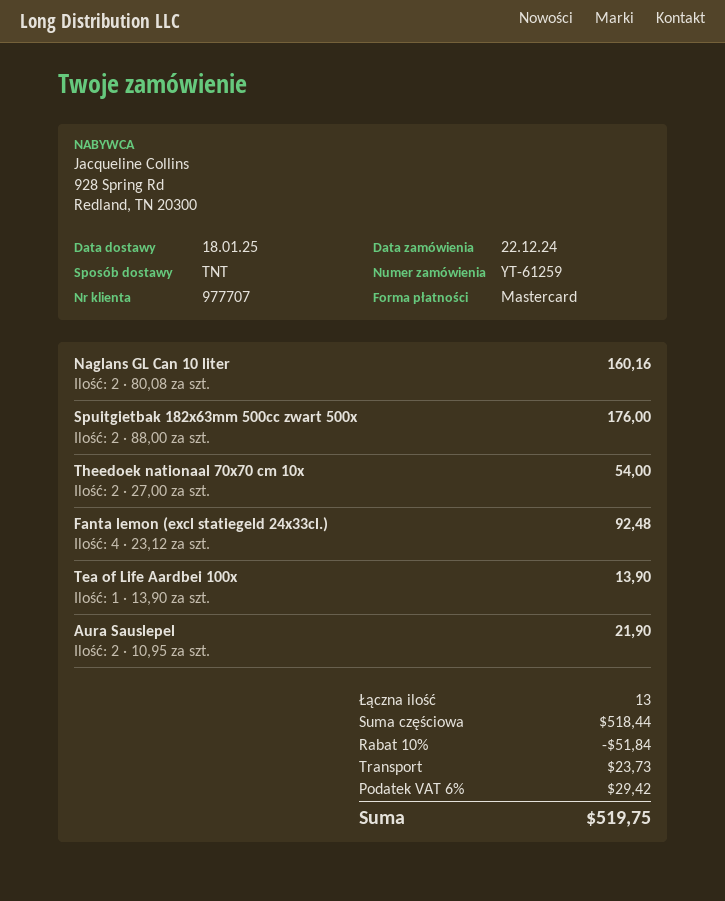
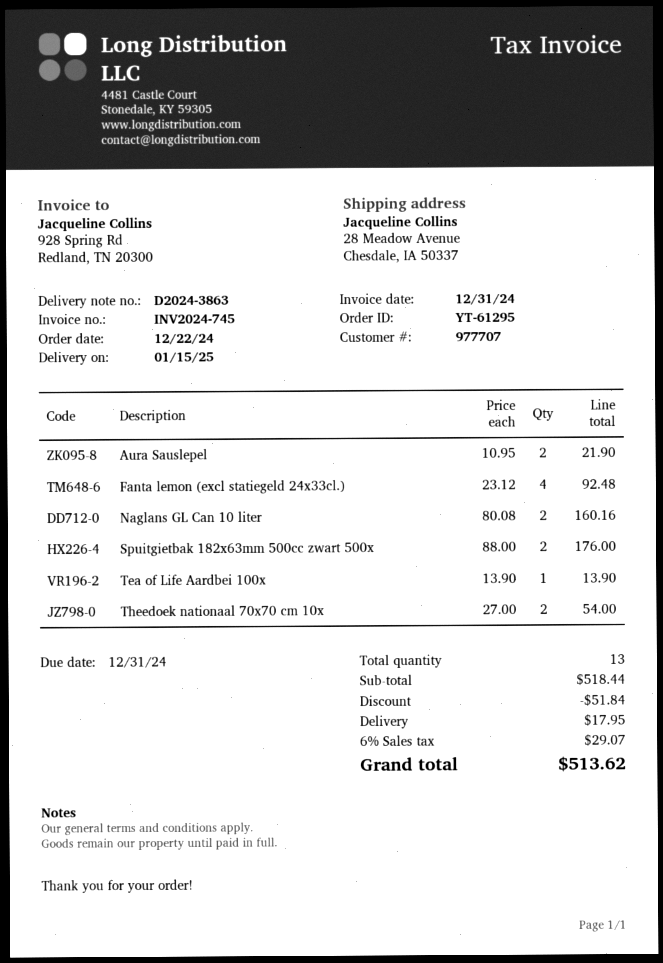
order number: YT-61259 -> YT-61295
delivery date: 2025-01-18 -> 2025-01-15
shipping: 23.73 -> 17.95
tax: 6% = 29.42 -> 6% = 29.07
total: 519.75 -> 513.62

